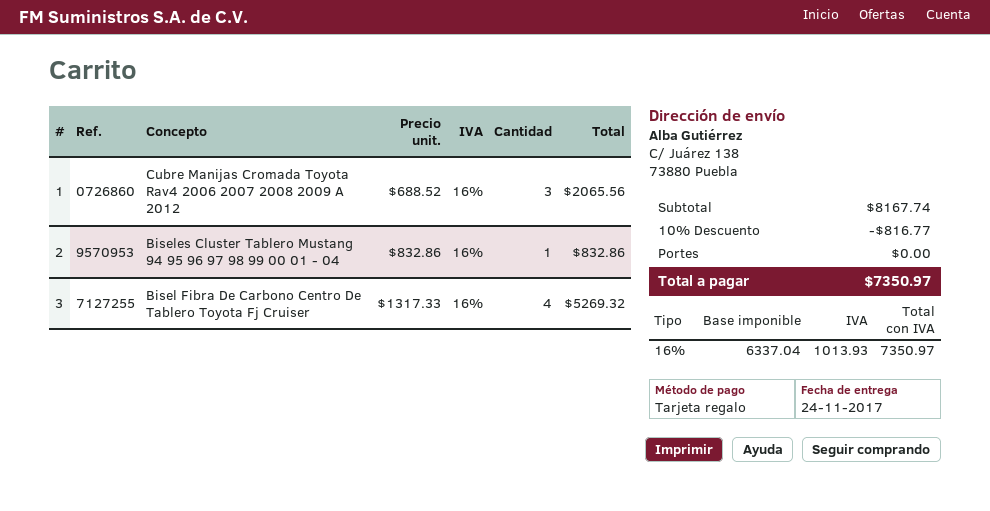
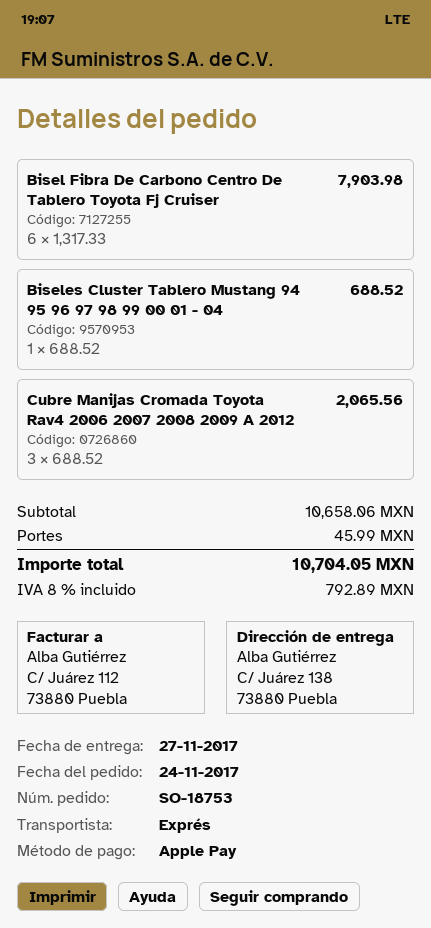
delivery date: 2017-11-24 -> 2017-11-27
payment method: gift card -> Apple Pay
Biseles Cluster Tablero Mustang 94 95 96 97 98 99 00 01 - 04: 1 x 832.86 = 832.86 -> 1 x 688.52 = 688.52
Bisel Fibra De Carbono Centro De Tablero Toyota Fj Cruiser: 4 x 1317.33 = 5269.32 -> 6 x 1317.33 = 7903.98
subtotal: 8167.74 -> 10658.06
discount: 10% = 816.77 -> none
shipping: 0.00 -> 45.99
tax: 16% = 1013.93 -> 8% = 792.89
total: 7350.97 -> 10704.05

